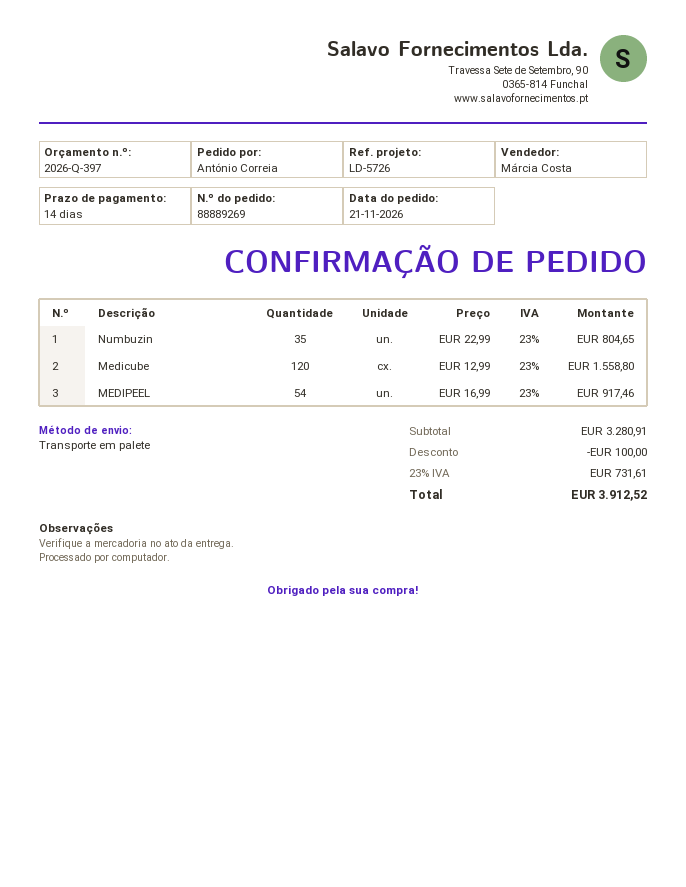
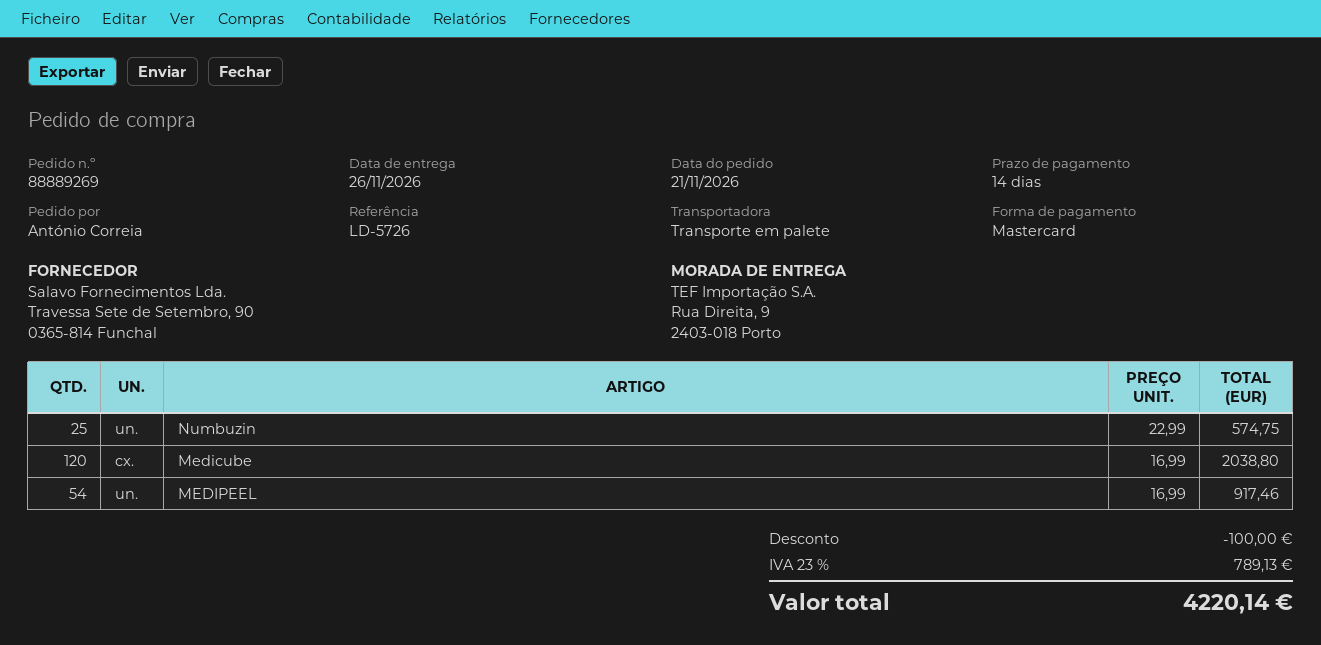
Numbuzin: 35 x 22.99 = 804.65 -> 25 x 22.99 = 574.75
Medicube: 120 x 12.99 = 1558.80 -> 120 x 16.99 = 2038.80
tax: 23% = 731.61 -> 23% = 789.13
total: 3912.52 -> 4220.14

